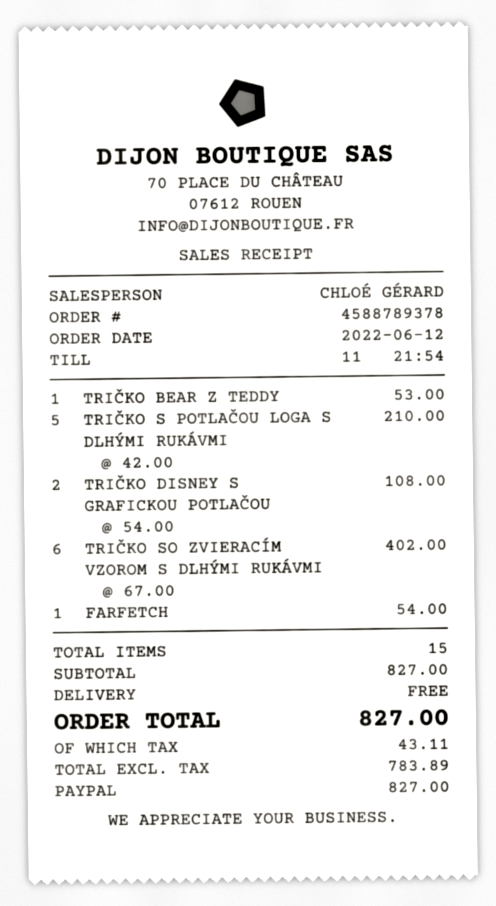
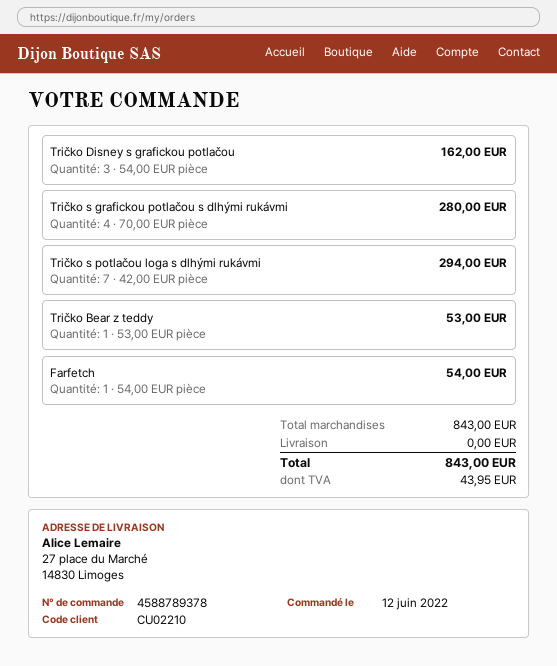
TRIČKO S POTLAČOU LOGA S DLHÝMI RUKÁVMI: 5 x 42.00 = 210.00 -> 7 x 42.00 = 294.00
TRIČKO DISNEY S GRAFICKOU POTLAČOU: 2 x 54.00 = 108.00 -> 3 x 54.00 = 162.00
TRIČKO SO ZVIERACÍM VZOROM S DLHÝMI RUKÁVMI: 6 x 67.00 = 402.00 -> none
Tričko s grafickou potlačou s dlhými rukávmi: none -> 4 x 70.00 = 280.00
subtotal: 827.00 -> 843.00
tax: 43.11 -> 43.95
total: 827.00 -> 843.00

